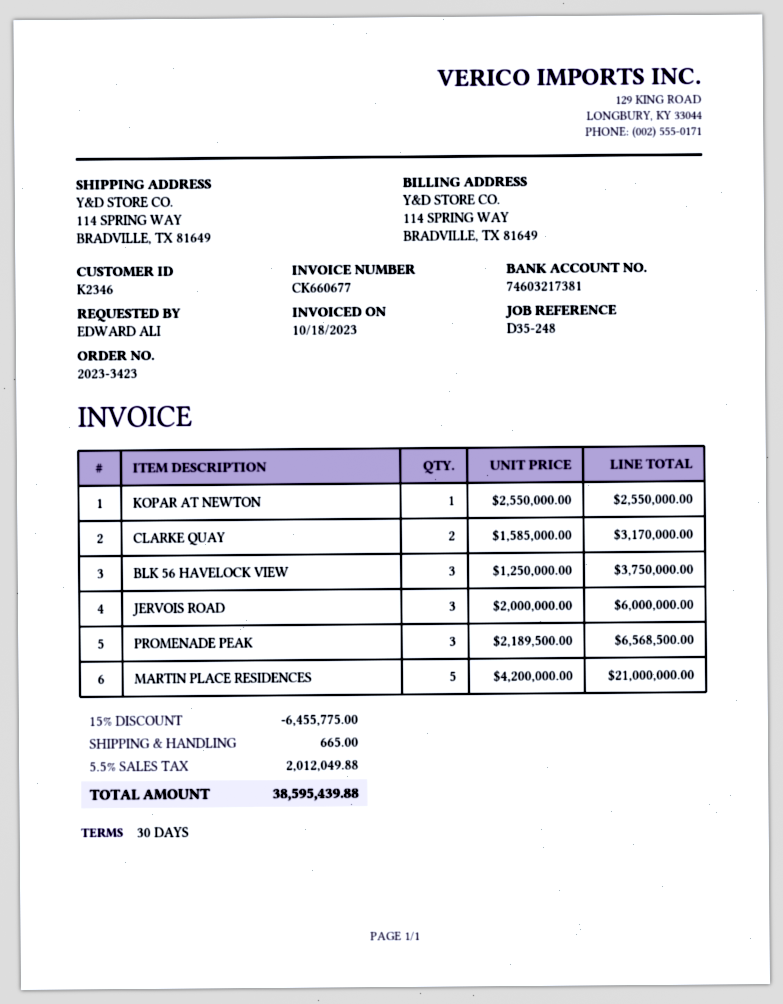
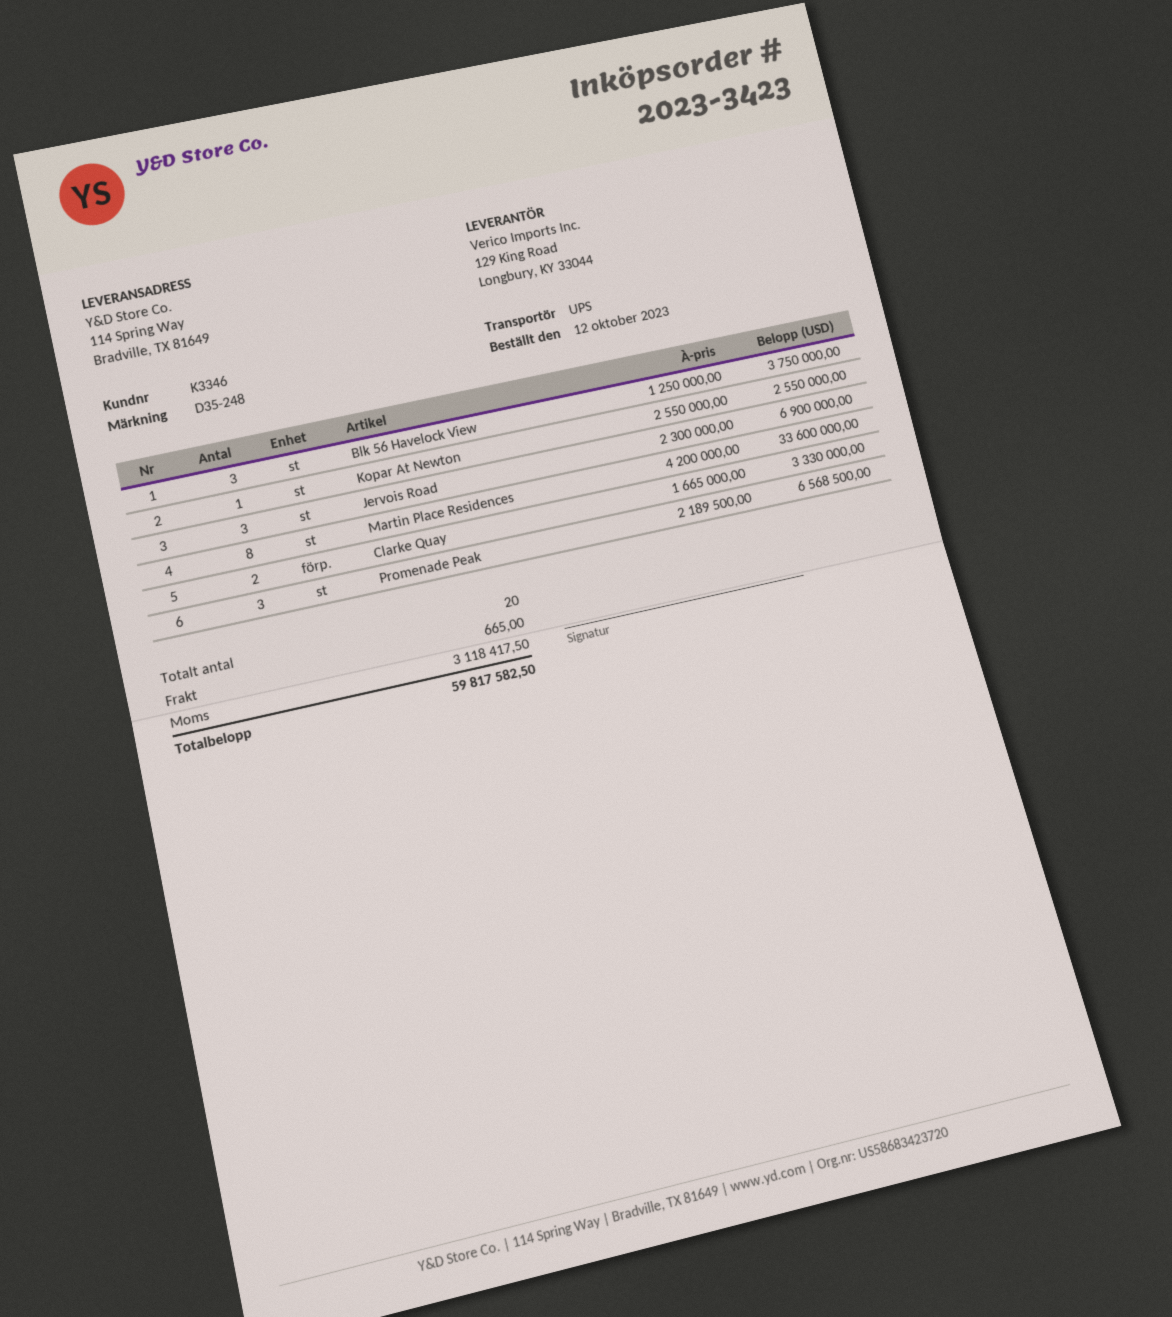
customer number: K2346 -> K3346
CLARKE QUAY: 2 x 1585000.00 = 3170000.00 -> 2 x 1665000.00 = 3330000.00
JERVOIS ROAD: 3 x 2000000.00 = 6000000.00 -> 3 x 2300000.00 = 6900000.00
MARTIN PLACE RESIDENCES: 5 x 4200000.00 = 21000000.00 -> 8 x 4200000.00 = 33600000.00
discount: 15% = 6455775.00 -> none
tax: 2012049.88 -> 3118417.50
total: 38595439.88 -> 59817582.50

